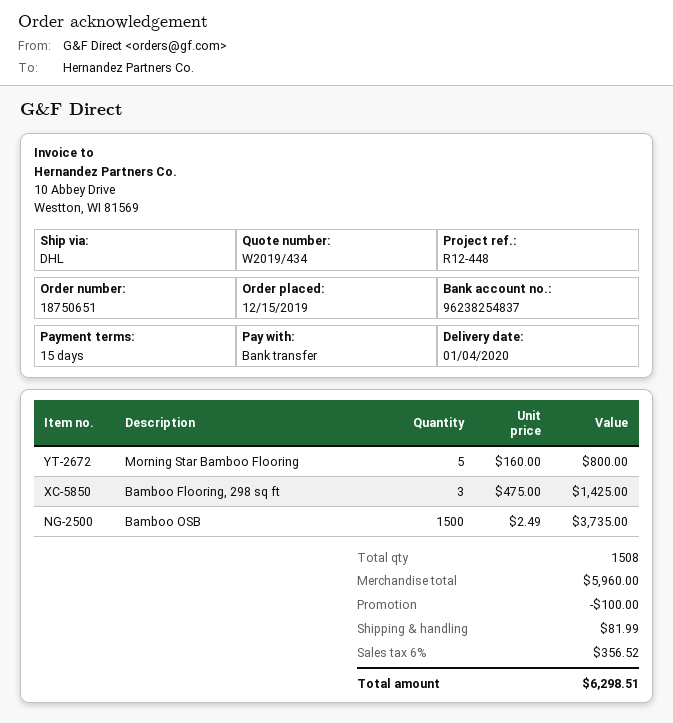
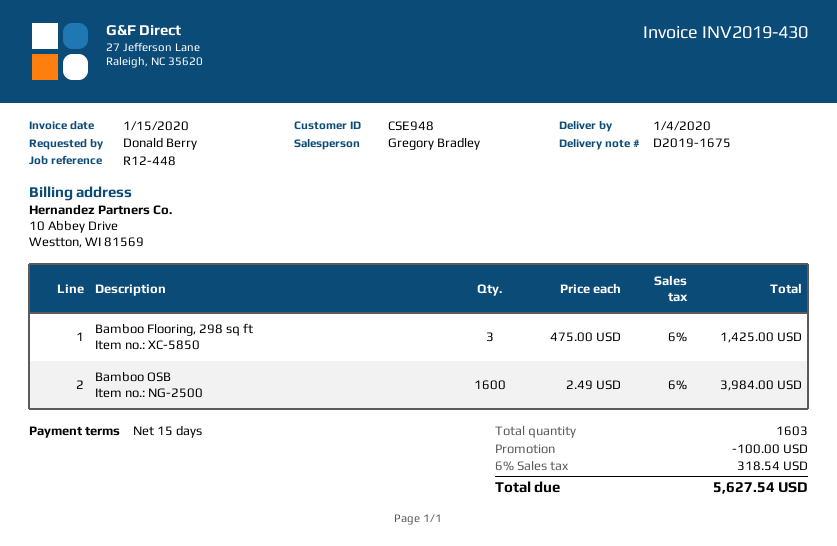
Morning Star Bamboo Flooring: 5 x 160.00 = 800.00 -> none
Bamboo OSB: 1500 x 2.49 = 3735.00 -> 1600 x 2.49 = 3984.00
total quantity: 1508 -> 1603
shipping: 81.99 -> none
tax: 6% = 356.52 -> 6% = 318.54
total: 6298.51 -> 5627.54

